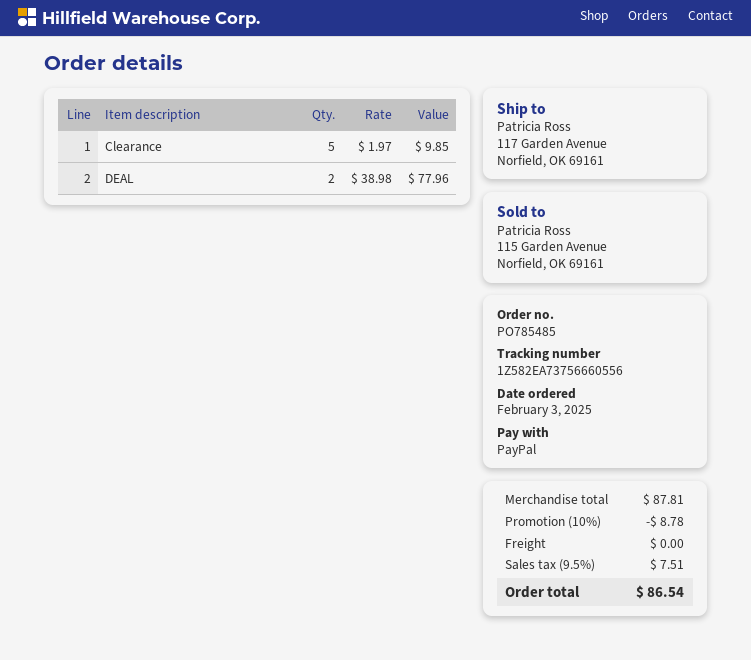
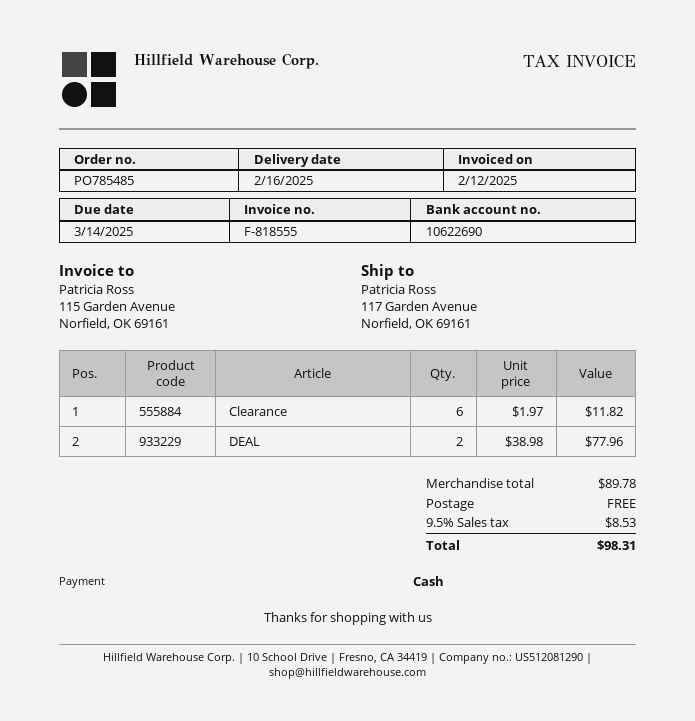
payment method: PayPal -> cash
Clearance: 5 x 1.97 = 9.85 -> 6 x 1.97 = 11.82
subtotal: 87.81 -> 89.78
discount: 10% = 8.78 -> none
tax: 9.5% = 7.51 -> 9.5% = 8.53
total: 86.54 -> 98.31

